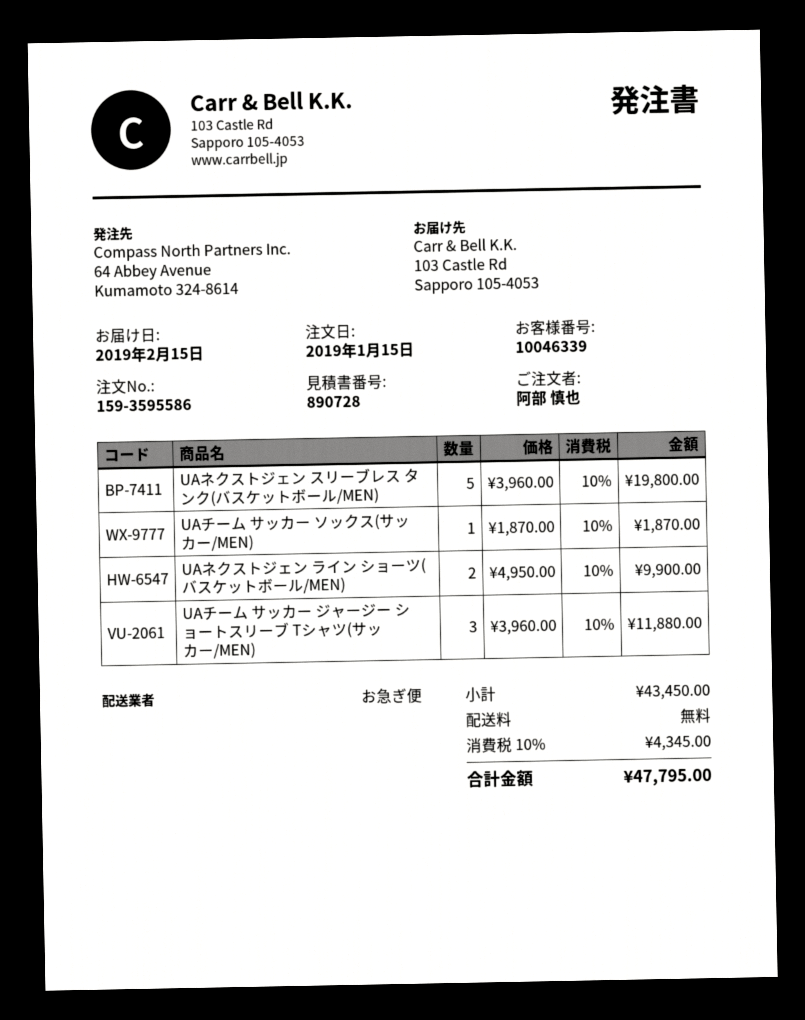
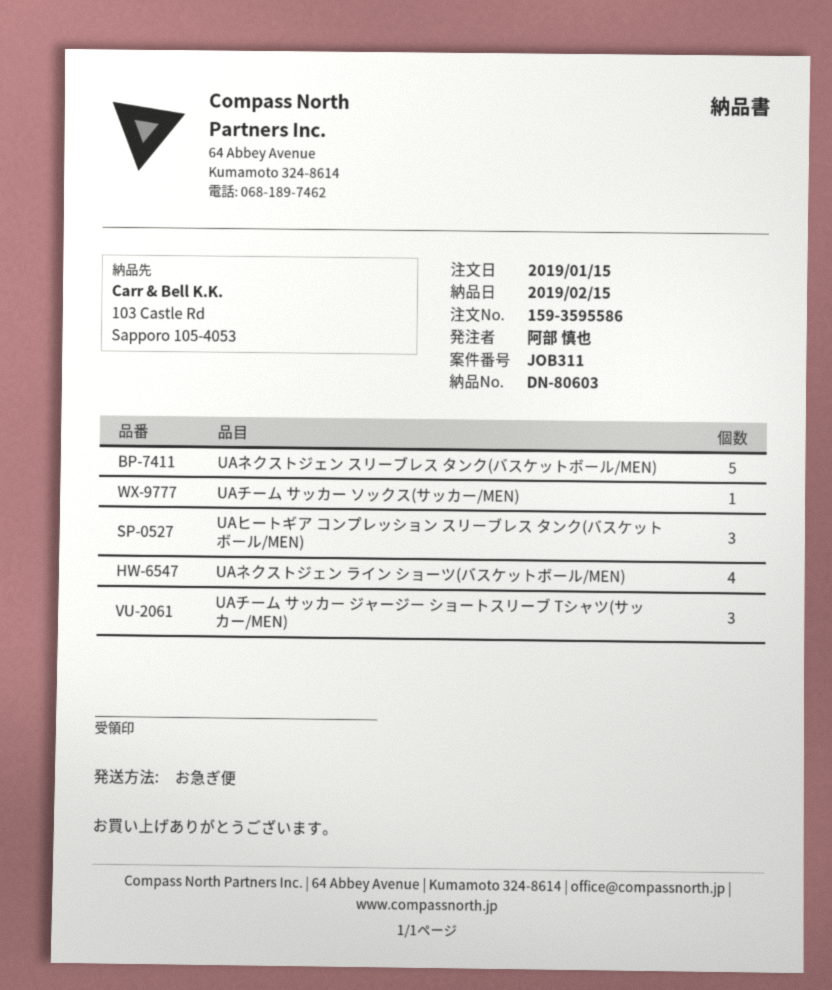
UAネクストジェン ライン ショーツ(バスケットボール/MEN): 2 -> 4
UAヒートギア コンプレッション スリーブレス タンク(バスケットボール/MEN): none -> 3

